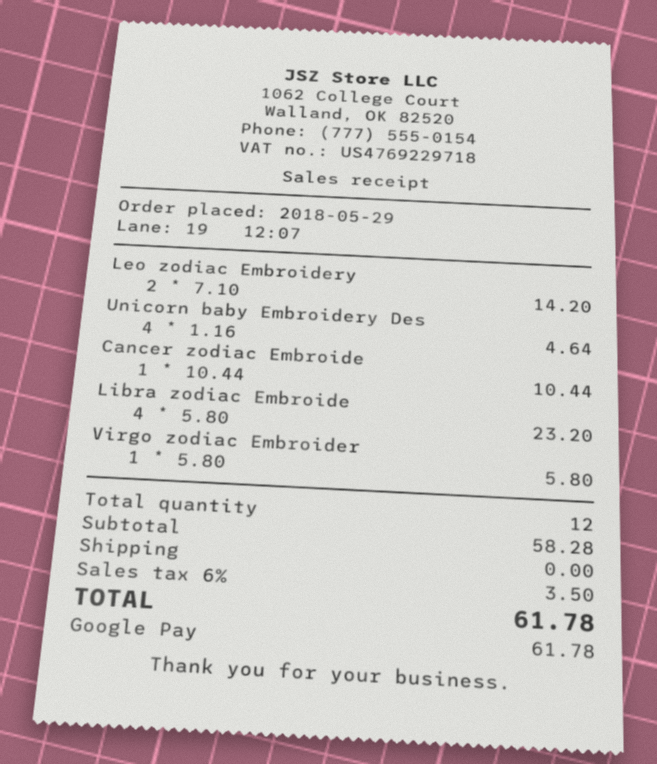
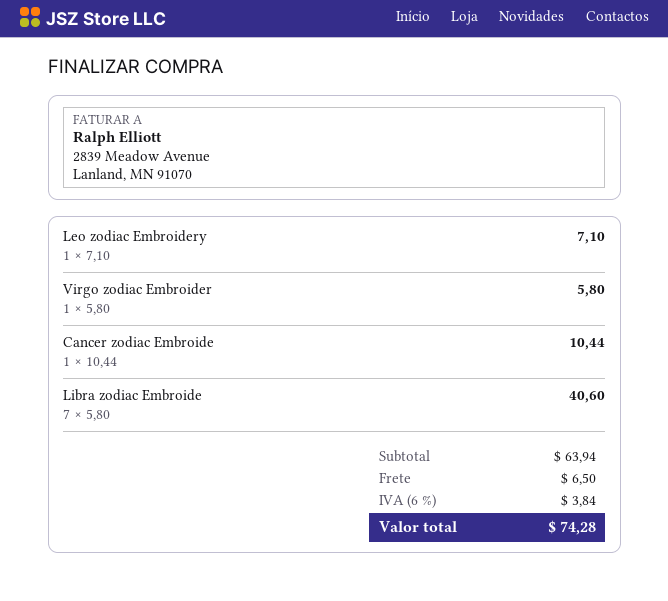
Leo zodiac Embroidery: 2 x 7.10 = 14.20 -> 1 x 7.10 = 7.10
Unicorn baby Embroidery Des: 4 x 1.16 = 4.64 -> none
Libra zodiac Embroide: 4 x 5.80 = 23.20 -> 7 x 5.80 = 40.60
subtotal: 58.28 -> 63.94
shipping: 0.00 -> 6.50
tax: 6% = 3.50 -> 6% = 3.84
total: 61.78 -> 74.28

